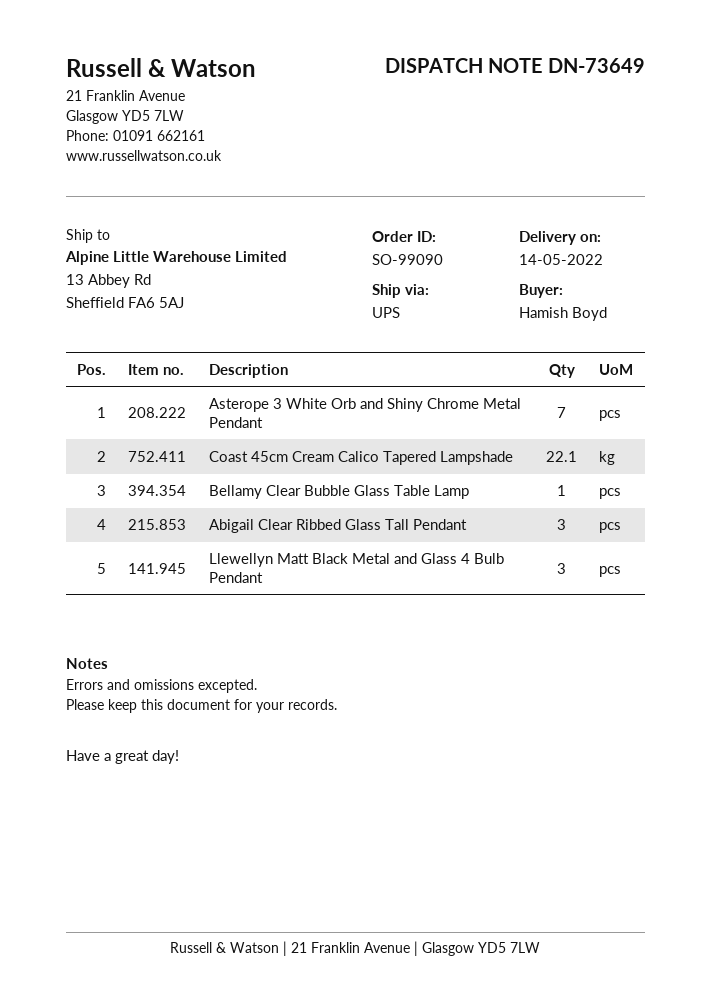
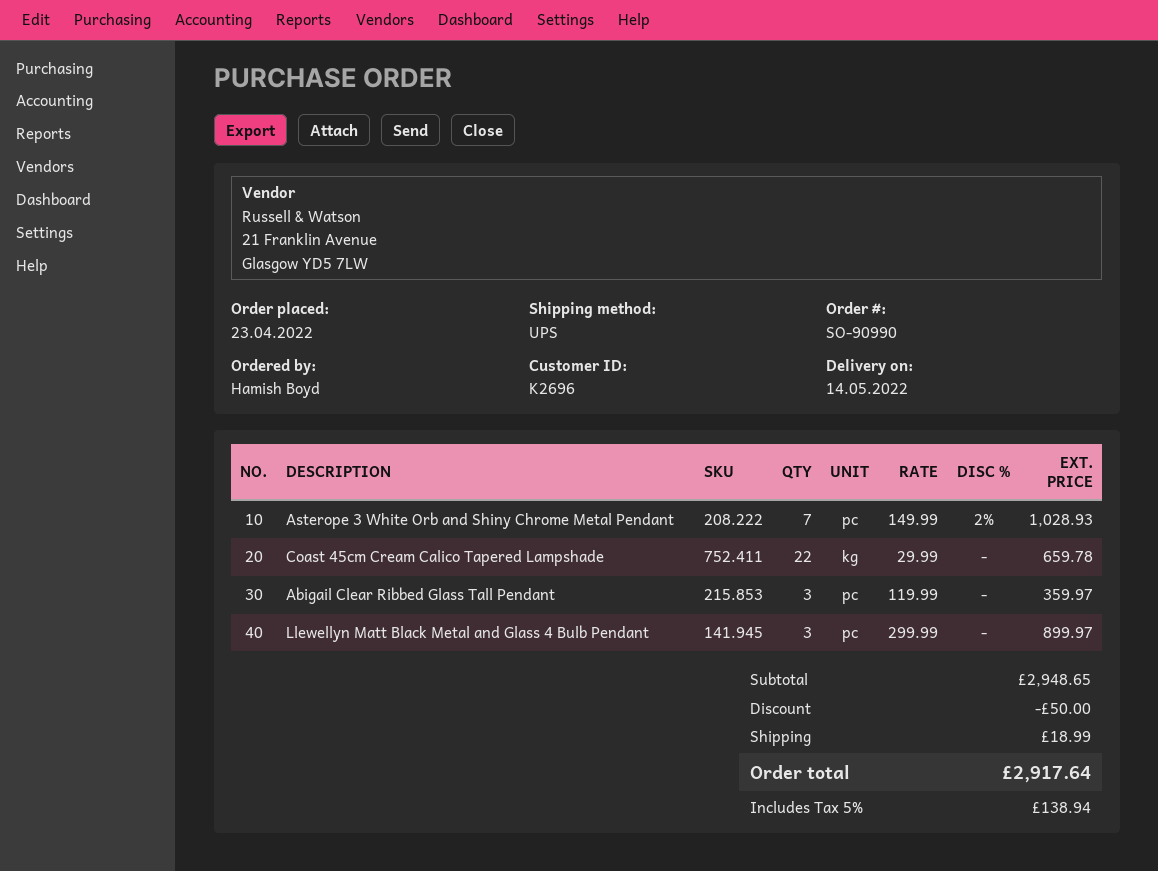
order number: SO-99090 -> SO-90990
Coast 45cm Cream Calico Tapered Lampshade: 22.1 -> 22
Bellamy Clear Bubble Glass Table Lamp: 1 -> none

